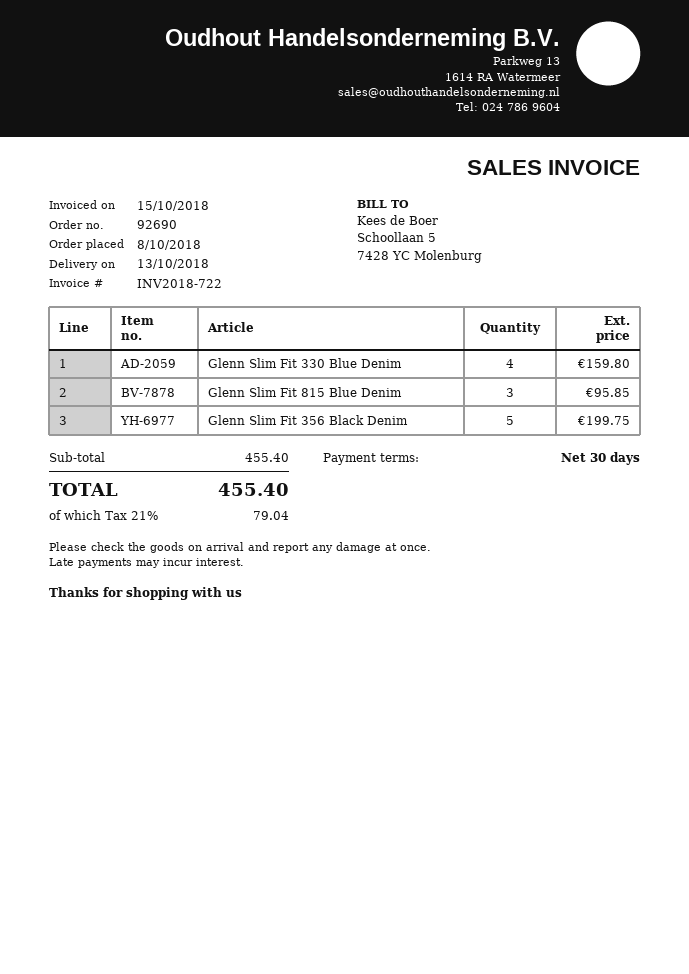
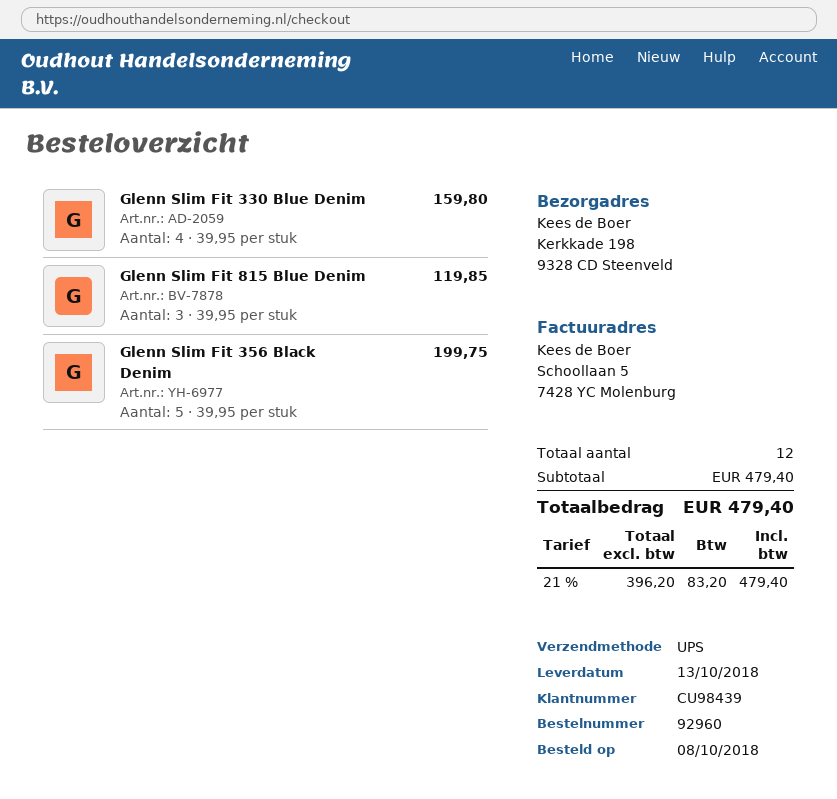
order number: 92690 -> 92960
Glenn Slim Fit 815 Blue Denim: 3 for 95.85 -> 3 for 119.85
subtotal: 455.40 -> 479.40
tax: 21% = 79.04 -> 21% = 83.20
total: 455.40 -> 479.40

